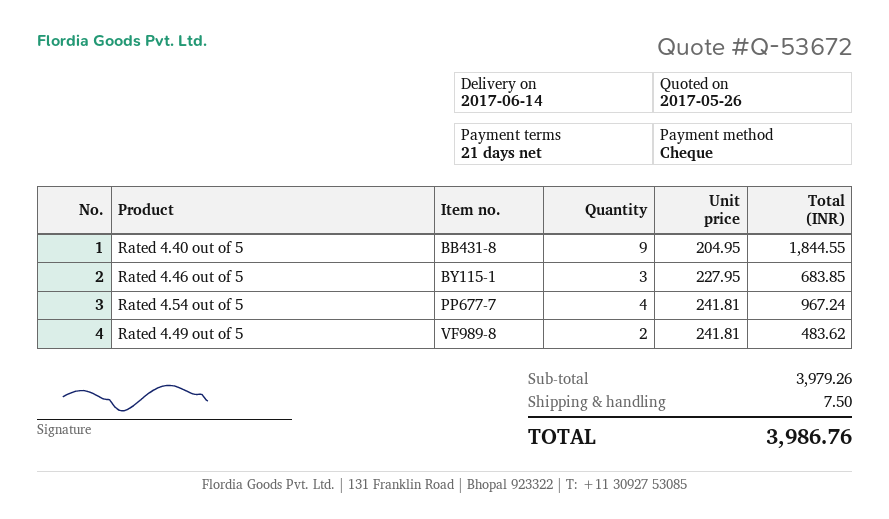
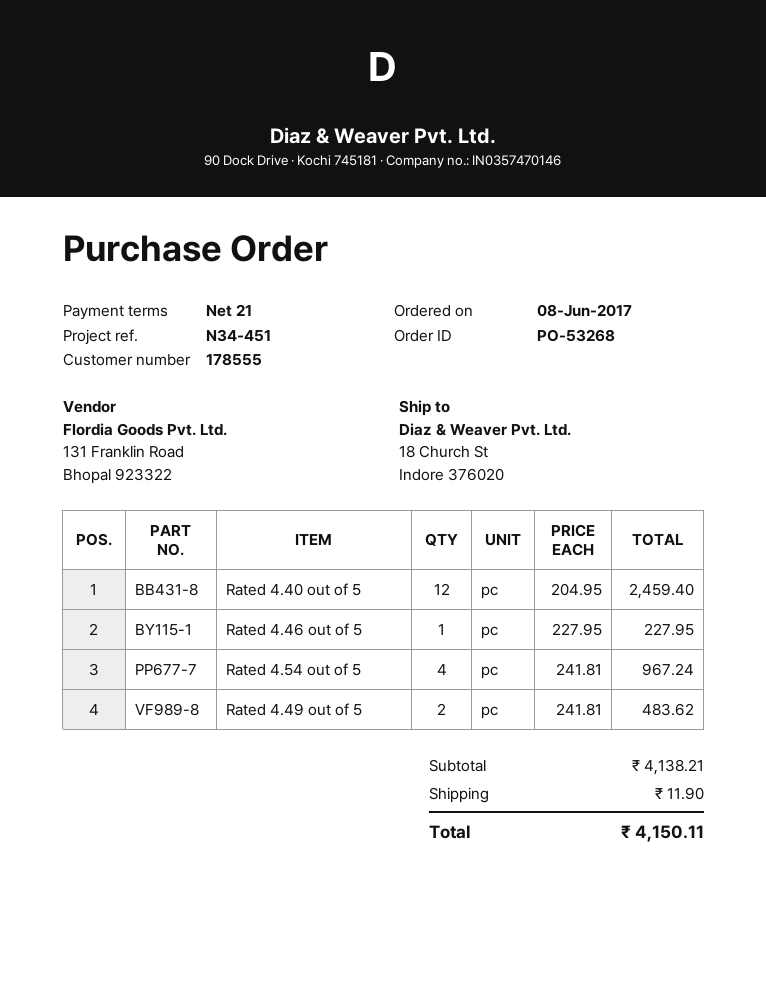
Rated 4.40 out of 5: 9 x 204.95 = 1844.55 -> 12 x 204.95 = 2459.40
Rated 4.46 out of 5: 3 x 227.95 = 683.85 -> 1 x 227.95 = 227.95
subtotal: 3979.26 -> 4138.21
shipping: 7.50 -> 11.90
total: 3986.76 -> 4150.11

